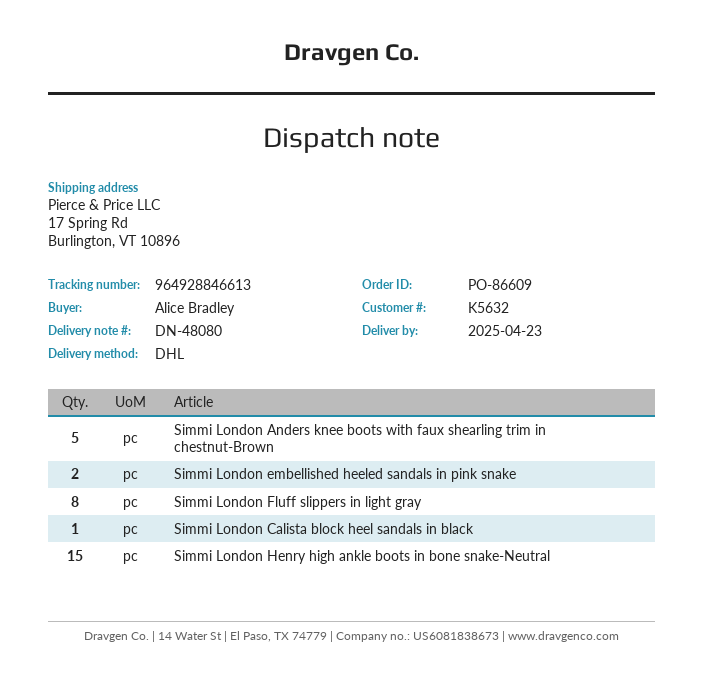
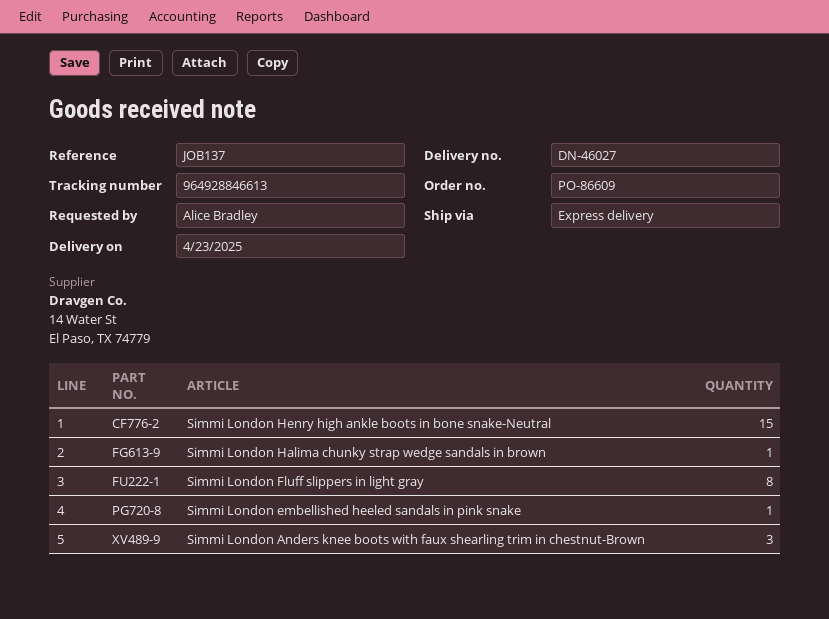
delivery note number: DN-48080 -> DN-46027
shipping method: DHL -> express
Simmi London Anders knee boots with faux shearling trim in chestnut-Brown: 5 -> 3
Simmi London embellished heeled sandals in pink snake: 2 -> 1
Simmi London Calista block heel sandals in black: 1 -> none
Simmi London Halima chunky strap wedge sandals in brown: none -> 1

